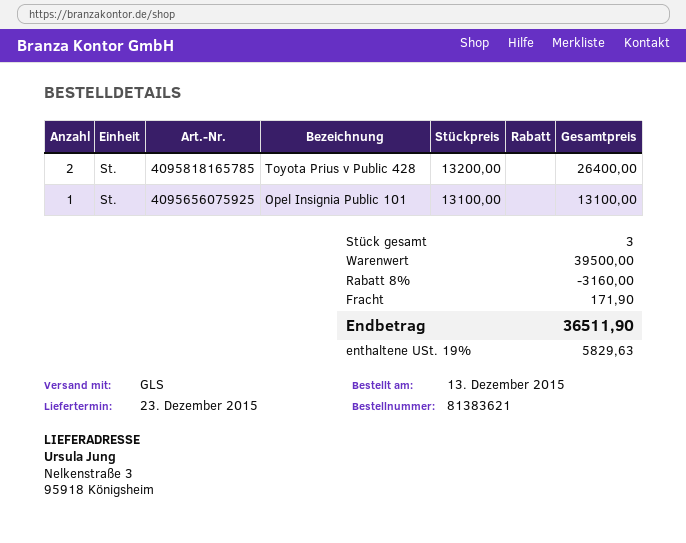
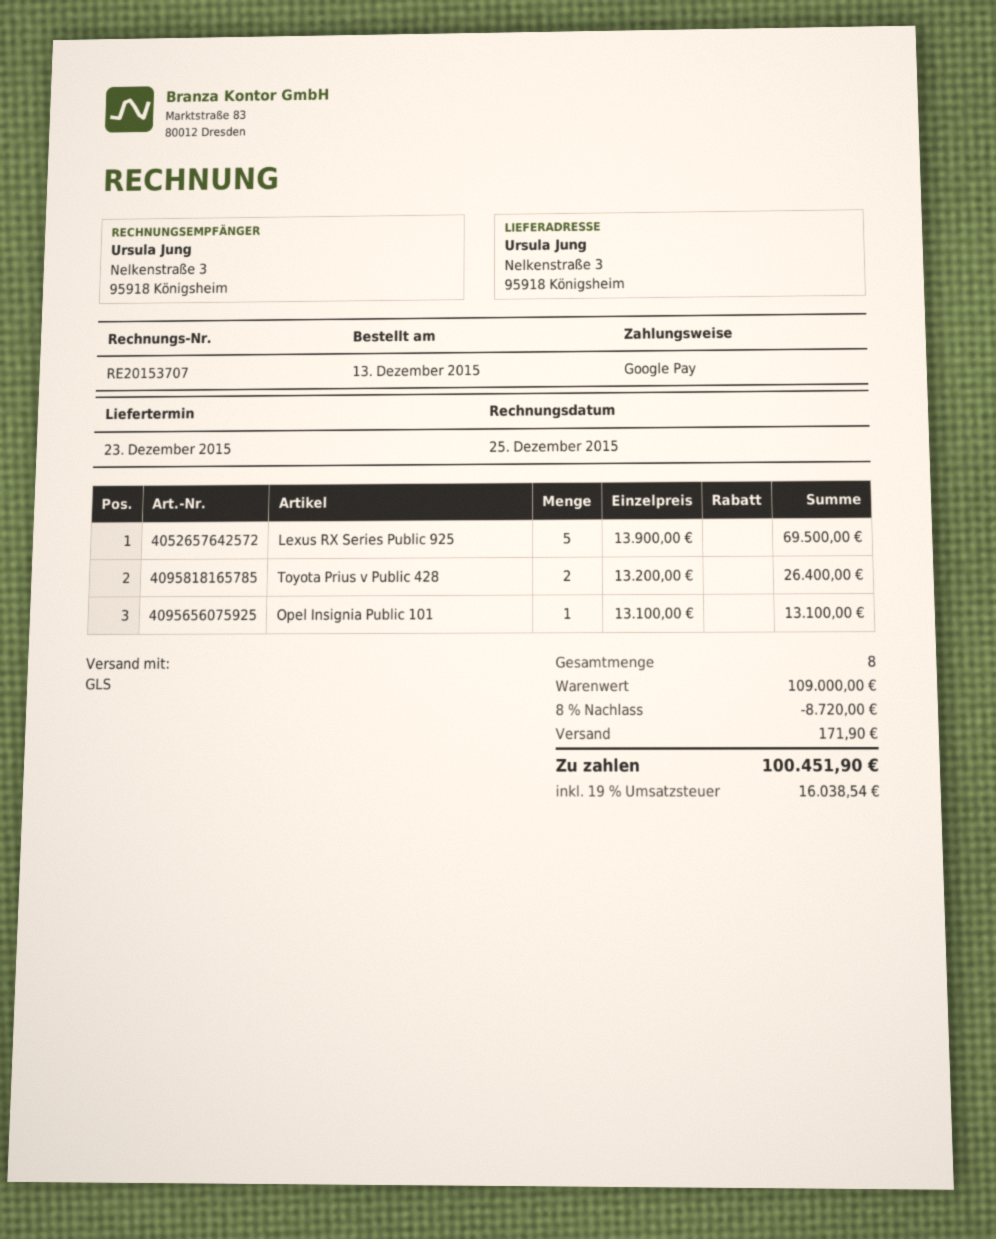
Lexus RX Series Public 925: none -> 5 x 13900.00 = 69500.00
total quantity: 3 -> 8
subtotal: 39500.00 -> 109000.00
discount: 8% = 3160.00 -> 8% = 8720.00
tax: 19% = 5829.63 -> 19% = 16038.54
total: 36511.90 -> 100451.90

